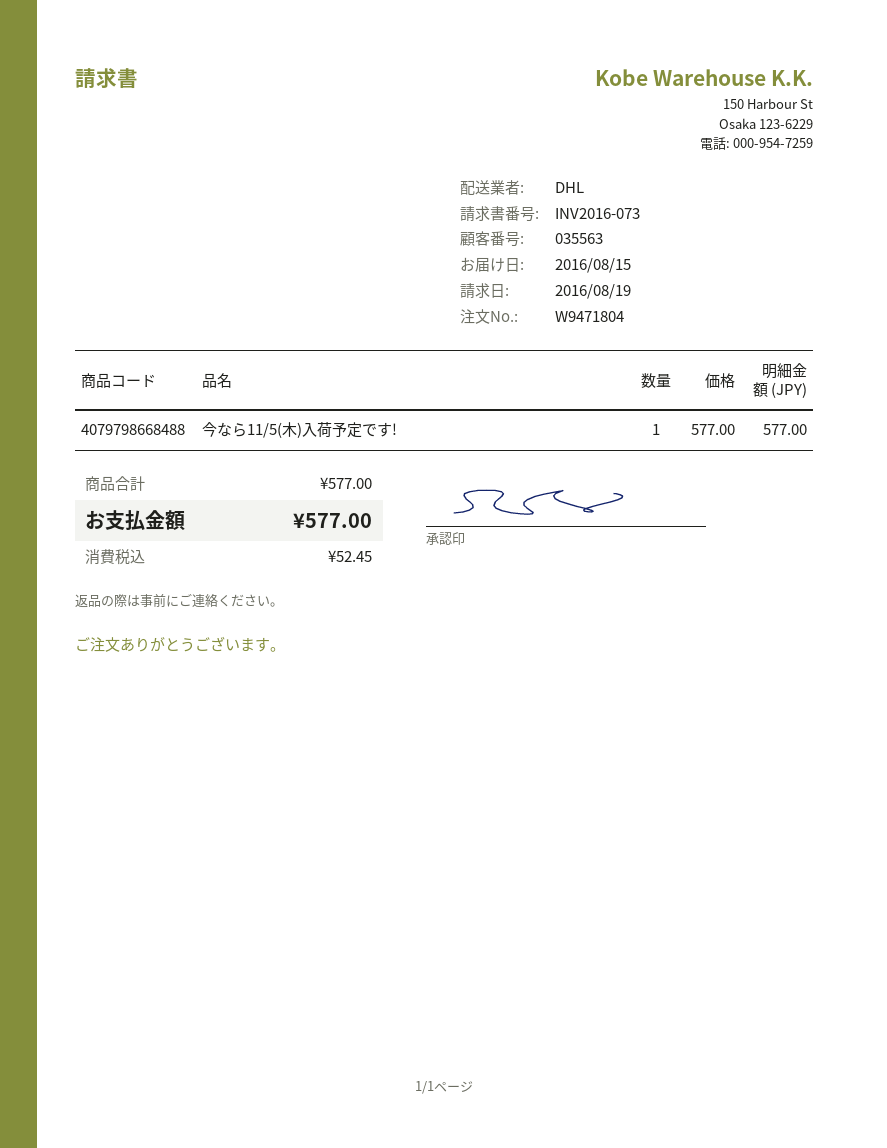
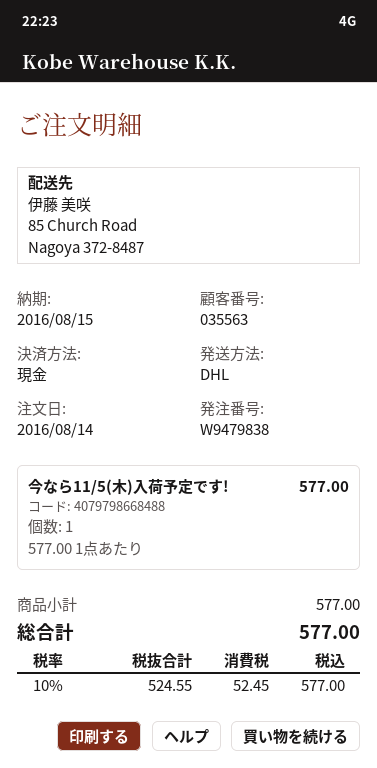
order number: W9471804 -> W9479838

